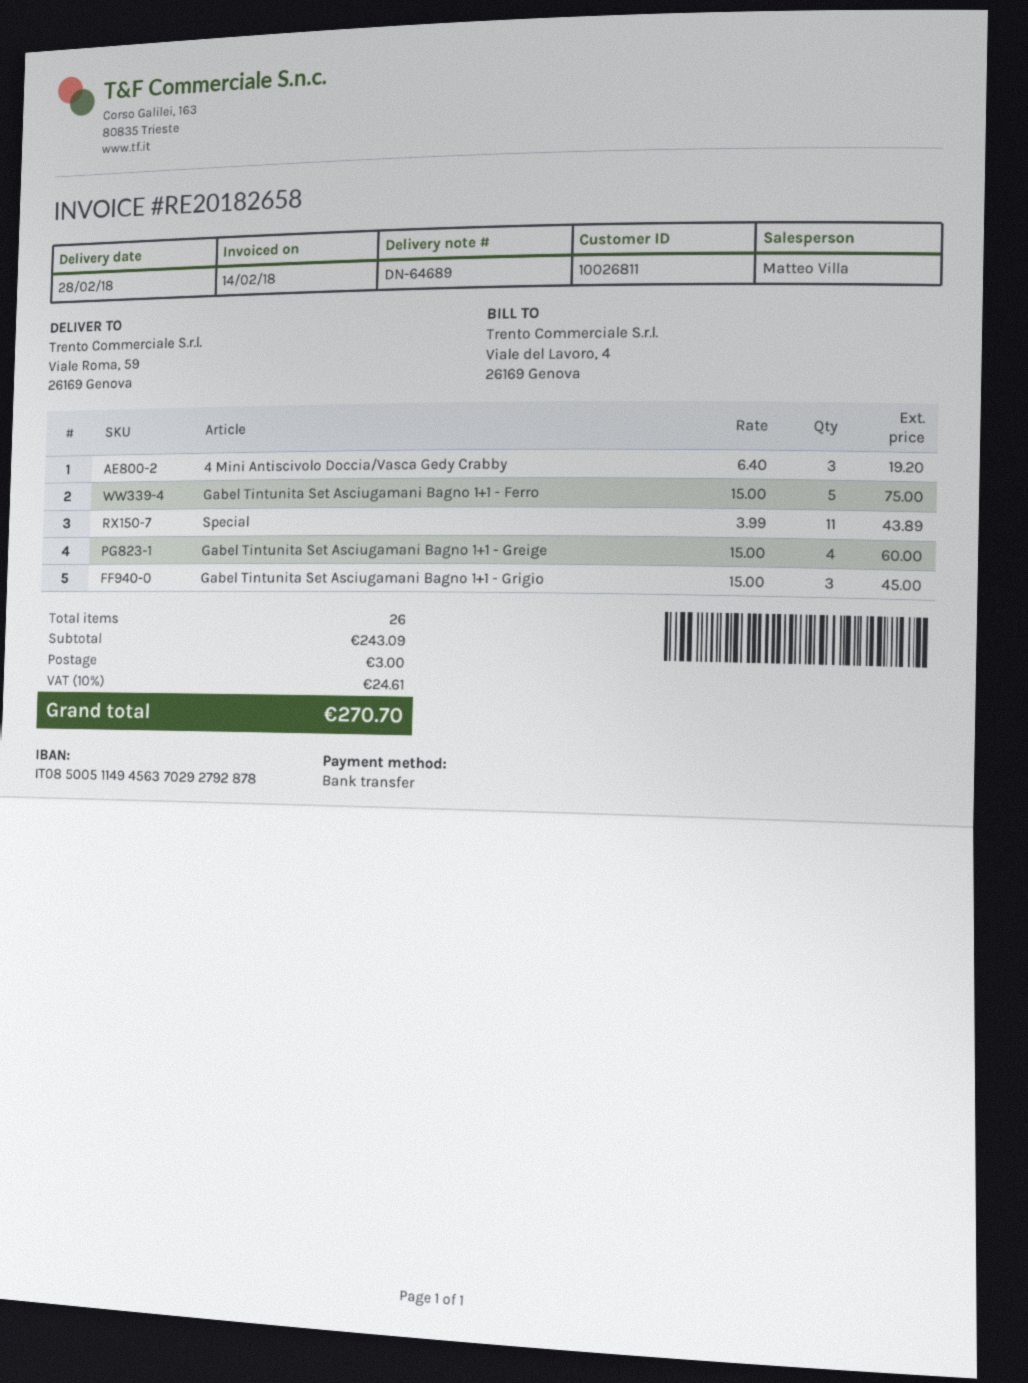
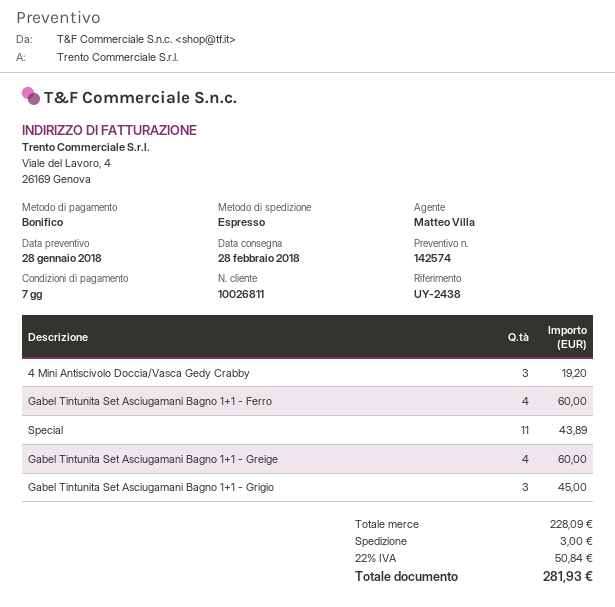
Gabel Tintunita Set Asciugamani Bagno 1+1 - Ferro: 5 for 75.00 -> 4 for 60.00
subtotal: 243.09 -> 228.09
tax: 10% = 24.61 -> 22% = 50.84
total: 270.70 -> 281.93

